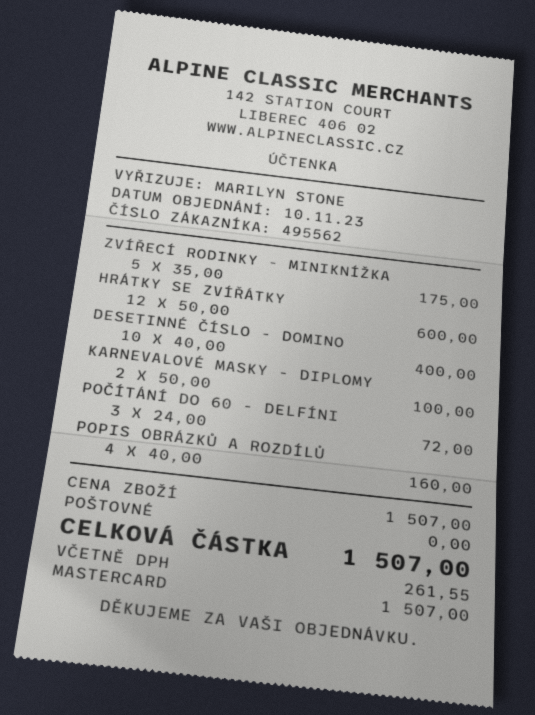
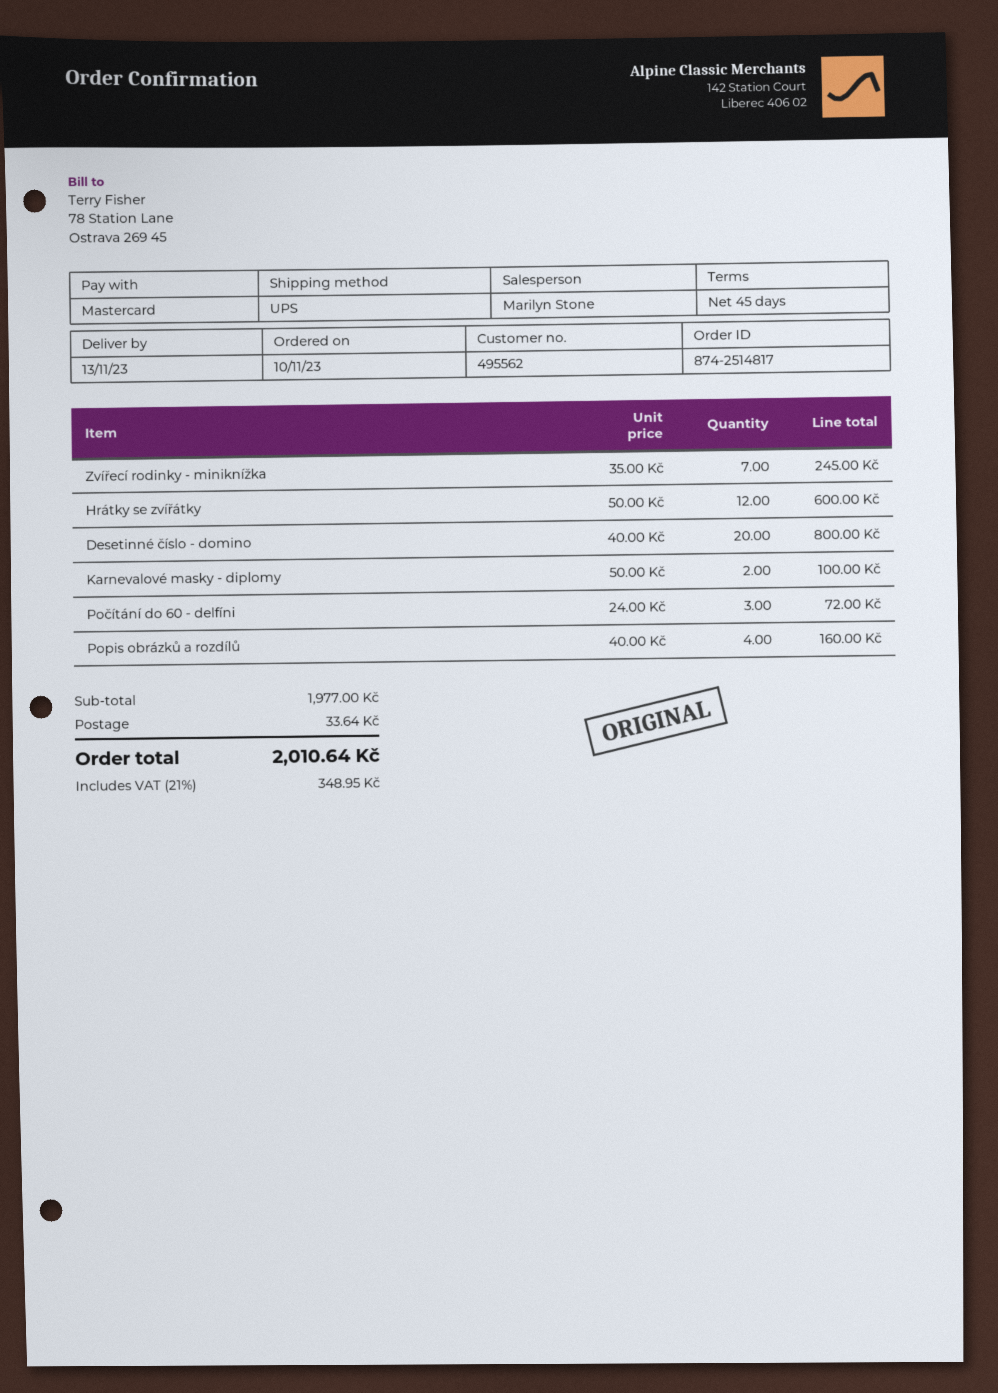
ZVÍŘECÍ RODINKY - MINIKNÍŽKA: 5 x 35.00 = 175.00 -> 7 x 35.00 = 245.00
DESETINNÉ ČÍSLO - DOMINO: 10 x 40.00 = 400.00 -> 20 x 40.00 = 800.00
subtotal: 1507.00 -> 1977.00
shipping: 0.00 -> 33.64
tax: 261.55 -> 348.95
total: 1507.00 -> 2010.64

